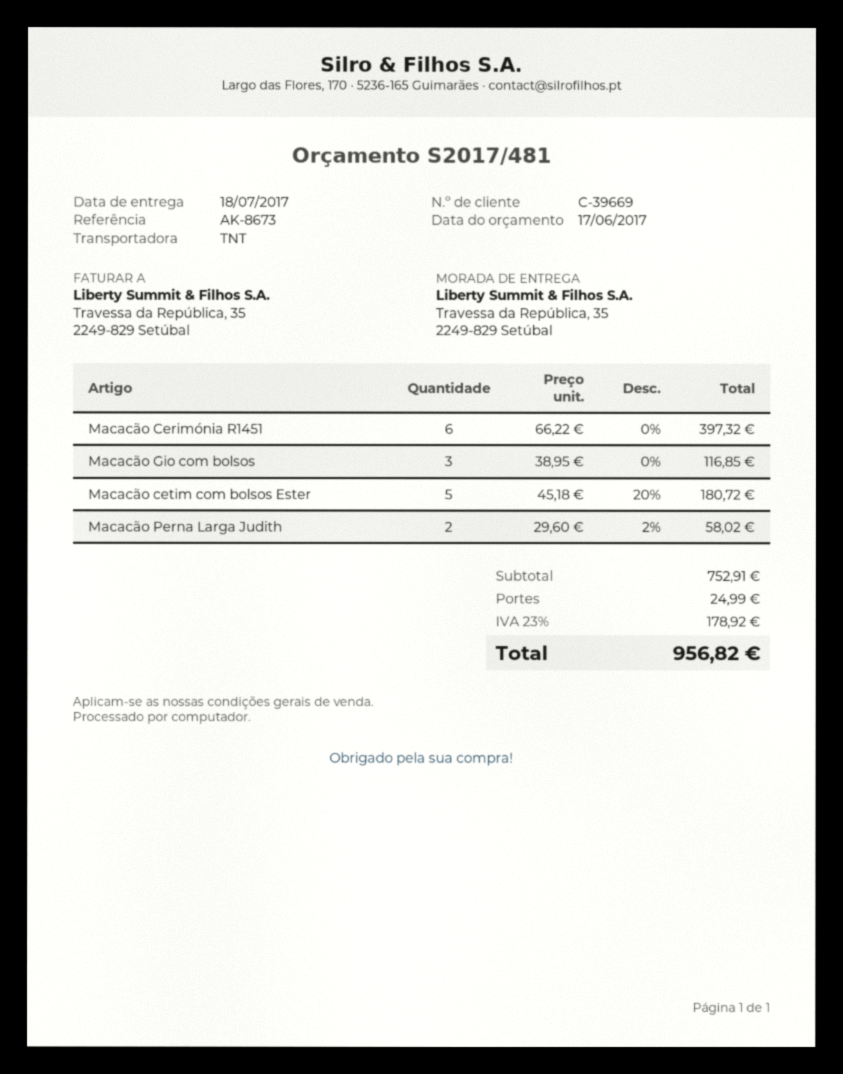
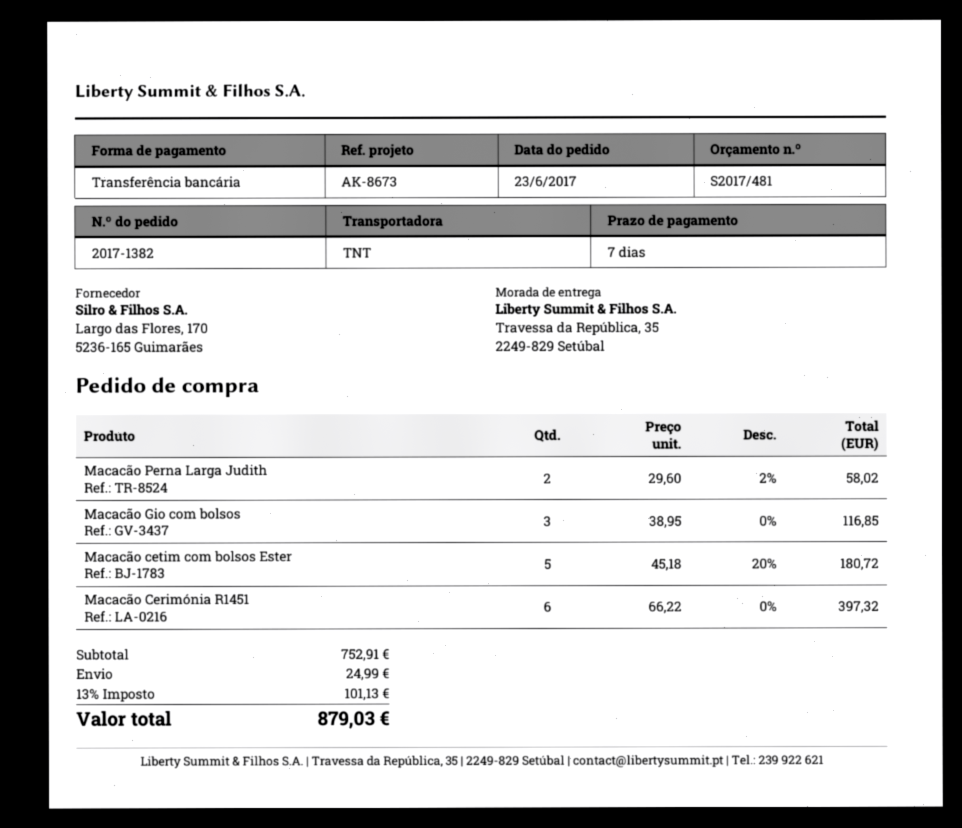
tax: 23% = 178.92 -> 13% = 101.13
total: 956.82 -> 879.03

